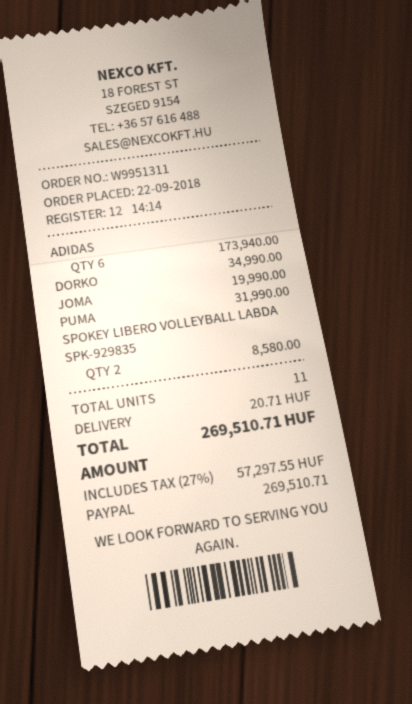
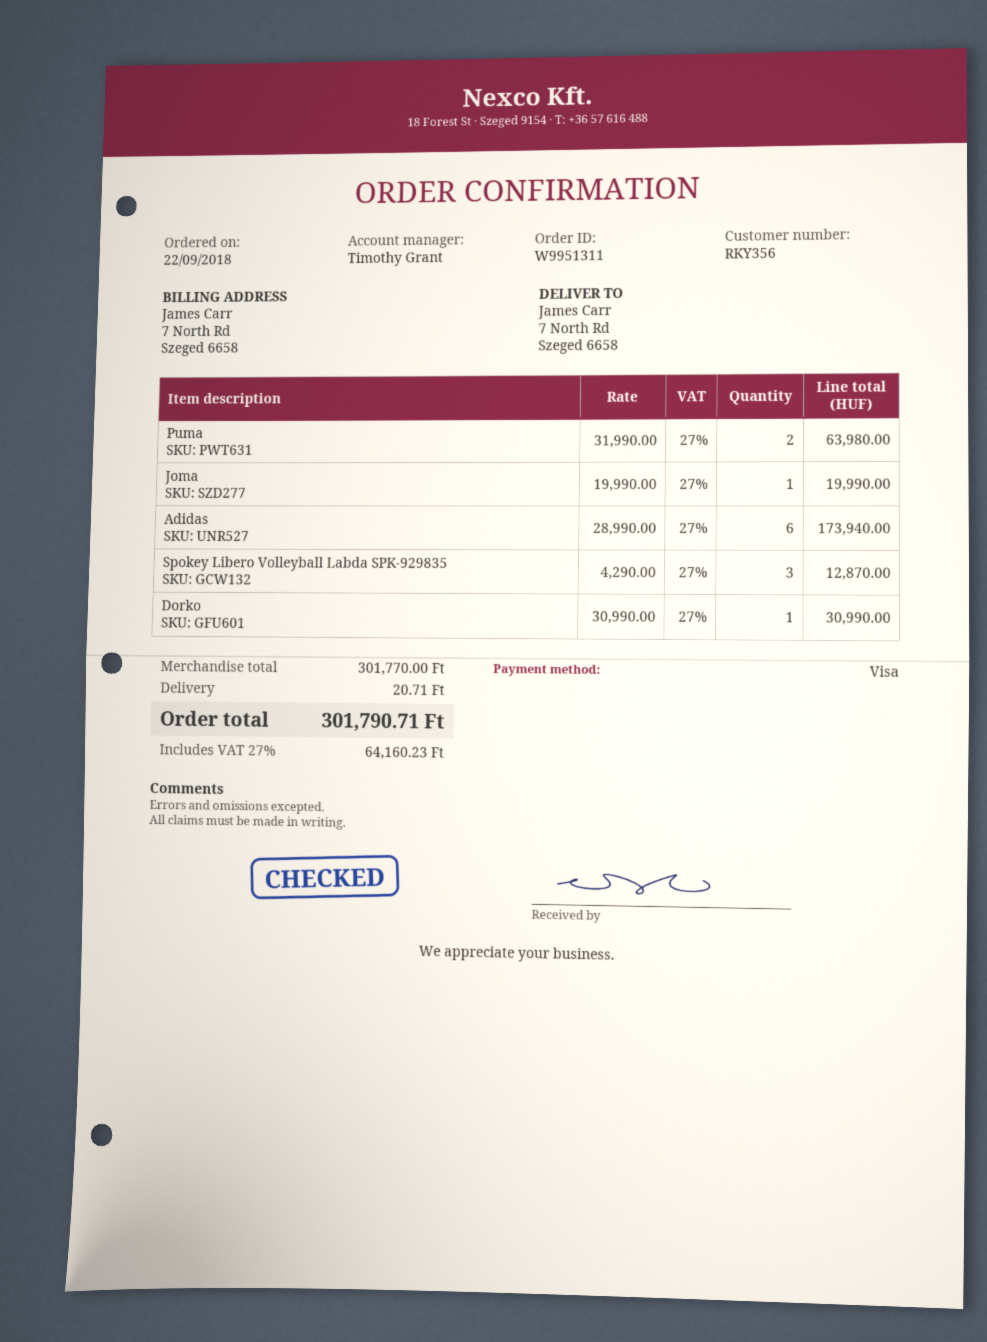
payment method: PayPal -> Visa
DORKO: 1 for 34990.00 -> 1 for 30990.00
PUMA: 1 for 31990.00 -> 2 for 63980.00
SPOKEY LIBERO VOLLEYBALL LABDA SPK-929835: 2 for 8580.00 -> 3 for 12870.00
tax: 27% = 57297.55 -> 27% = 64160.23
total: 269510.71 -> 301790.71

